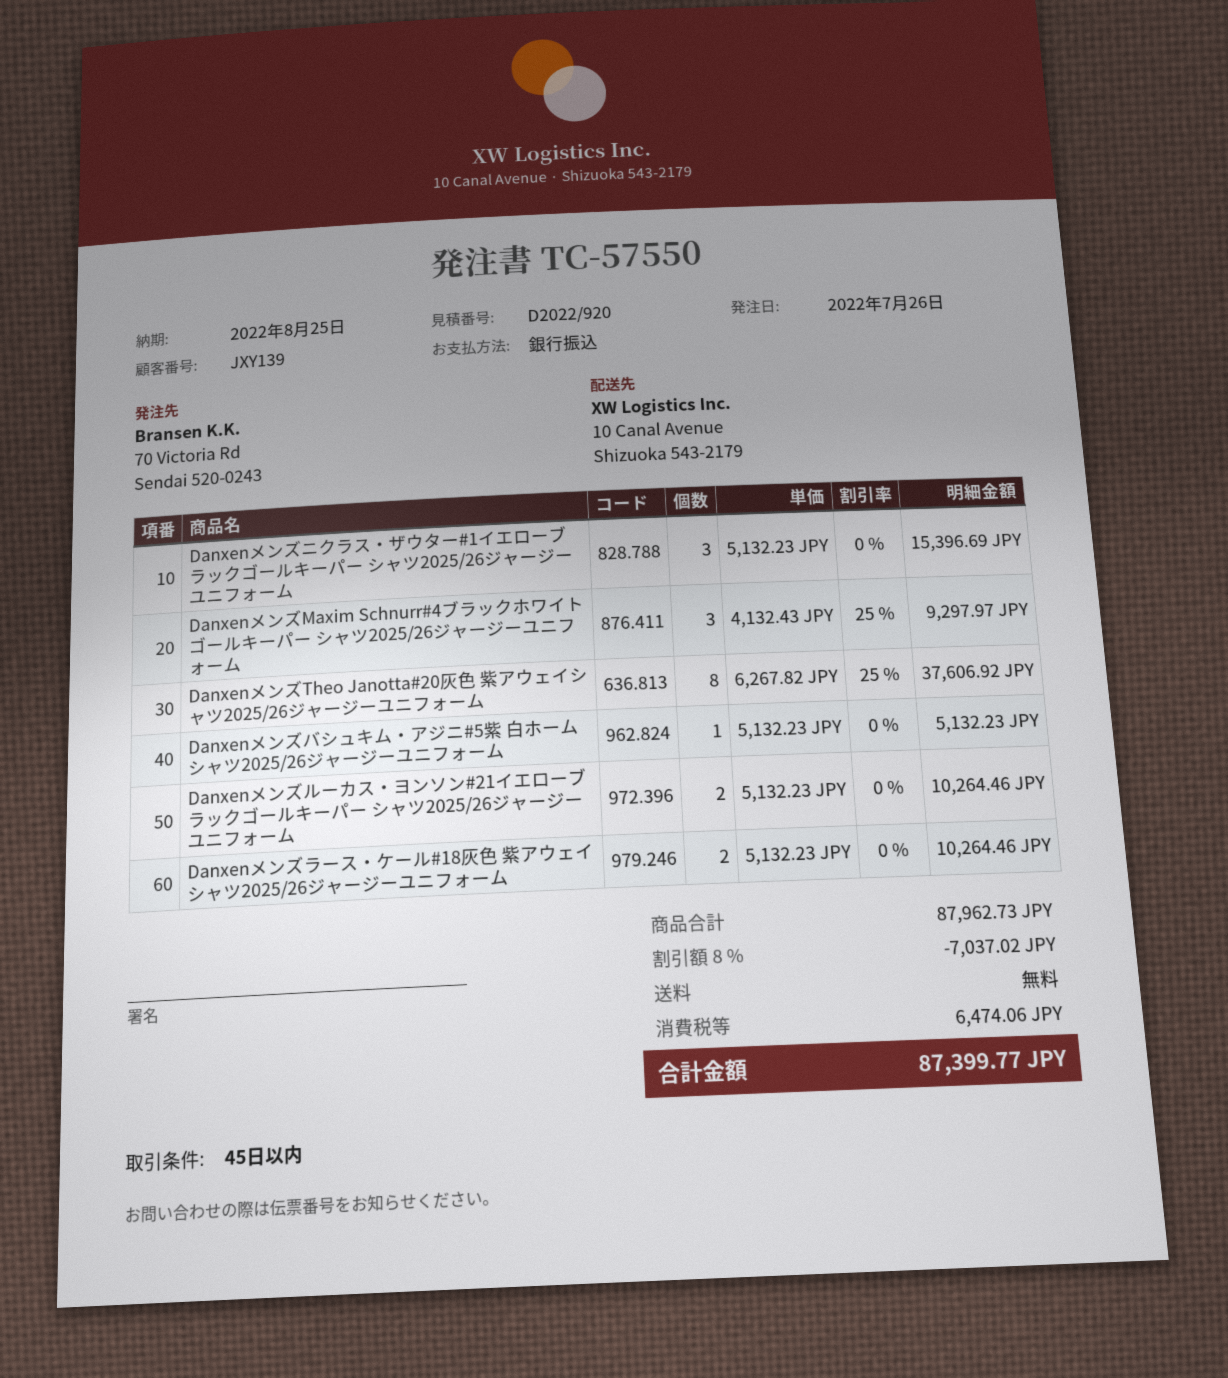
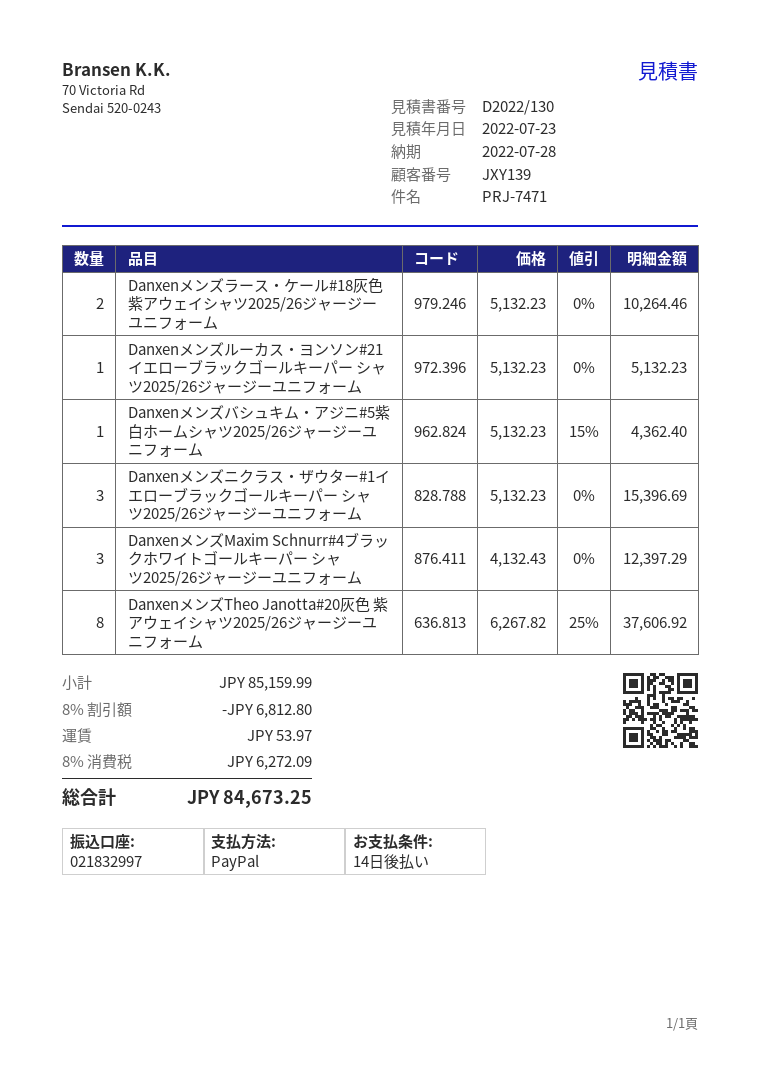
quote number: D2022/920 -> D2022/130
delivery date: 2022-08-25 -> 2022-07-28
payment terms: 45 days -> 14 days
payment method: bank transfer -> PayPal
DanxenメンズMaxim Schnurr#4ブラックホワイトゴールキーパー シャツ2025/26ジャージーユニフォーム: 3 x 4132.43 - 25% = 9297.97 -> 3 x 4132.43 = 12397.29
Danxenメンズバシュキム・アジニ#5紫 白ホームシャツ2025/26ジャージーユニフォーム: 1 x 5132.23 = 5132.23 -> 1 x 5132.23 - 15% = 4362.40
Danxenメンズルーカス・ヨンソン#21イエローブラックゴールキーパー シャツ2025/26ジャージーユニフォーム: 2 x 5132.23 = 10264.46 -> 1 x 5132.23 = 5132.23
subtotal: 87962.73 -> 85159.99
discount: 8% = 7037.02 -> 8% = 6812.80
shipping: 0.00 -> 53.97
tax: 6474.06 -> 6272.09
total: 87399.77 -> 84673.25

